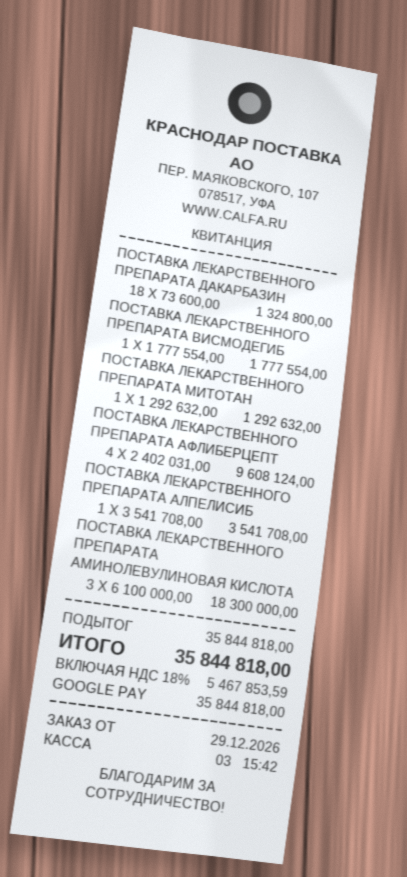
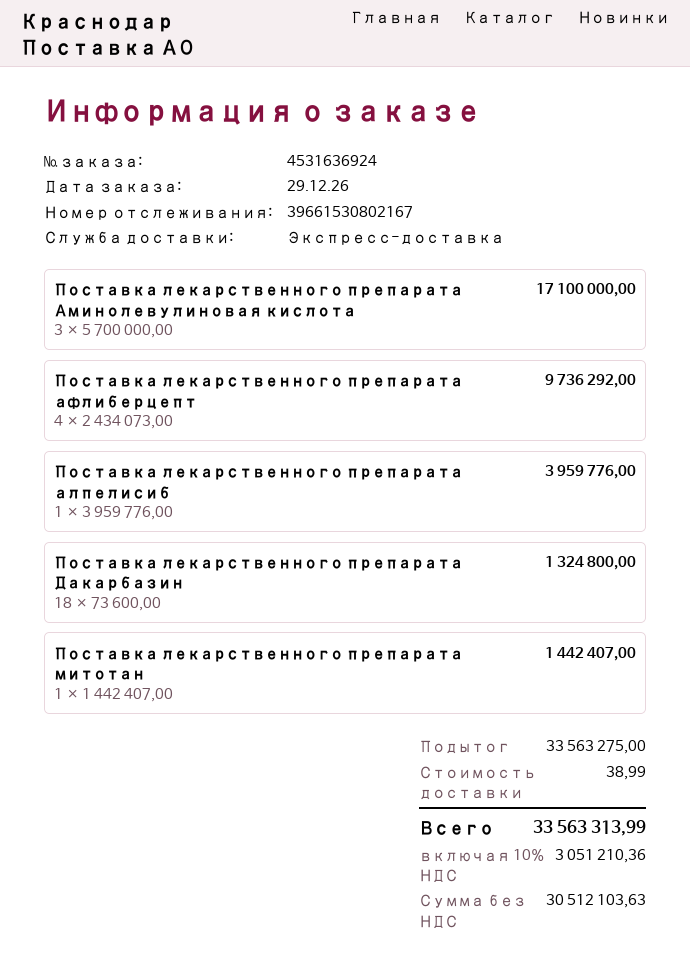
ПОСТАВКА ЛЕКАРСТВЕННОГО ПРЕПАРАТА ВИСМОДЕГИБ: 1 x 1777554.00 = 1777554.00 -> none
ПОСТАВКА ЛЕКАРСТВЕННОГО ПРЕПАРАТА МИТОТАН: 1 x 1292632.00 = 1292632.00 -> 1 x 1442407.00 = 1442407.00
ПОСТАВКА ЛЕКАРСТВЕННОГО ПРЕПАРАТА АФЛИБЕРЦЕПТ: 4 x 2402031.00 = 9608124.00 -> 4 x 2434073.00 = 9736292.00
ПОСТАВКА ЛЕКАРСТВЕННОГО ПРЕПАРАТА АЛПЕЛИСИБ: 1 x 3541708.00 = 3541708.00 -> 1 x 3959776.00 = 3959776.00
ПОСТАВКА ЛЕКАРСТВЕННОГО ПРЕПАРАТА АМИНОЛЕВУЛИНОВАЯ КИСЛОТА: 3 x 6100000.00 = 18300000.00 -> 3 x 5700000.00 = 17100000.00
subtotal: 35844818.00 -> 33563275.00
shipping: none -> 38.99
tax: 18% = 5467853.59 -> 10% = 3051210.36
total: 35844818.00 -> 33563313.99

